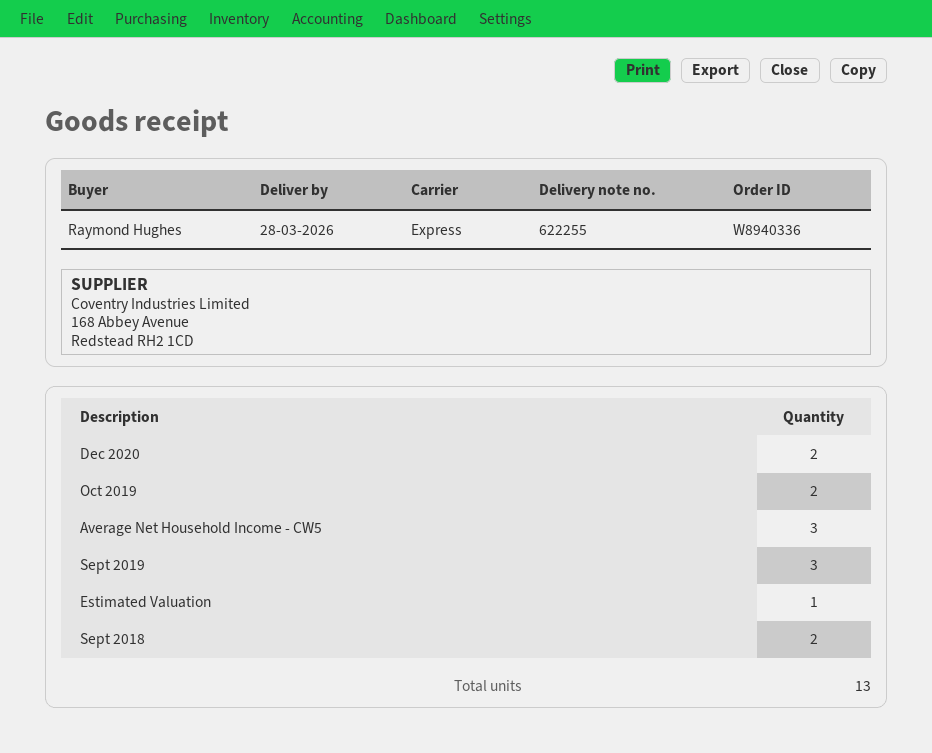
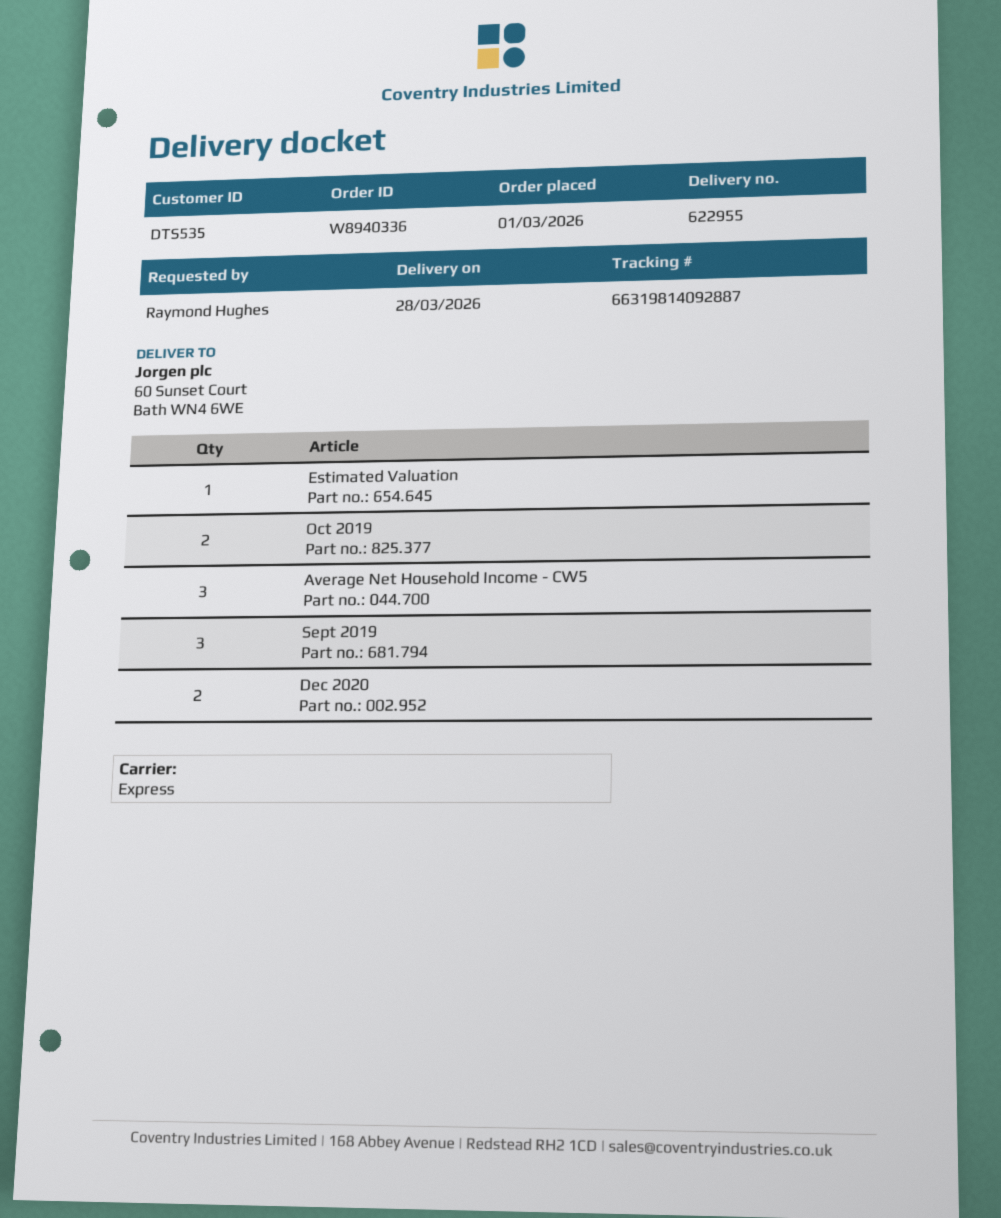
delivery note number: 622255 -> 622955
Sept 2018: 2 -> none

